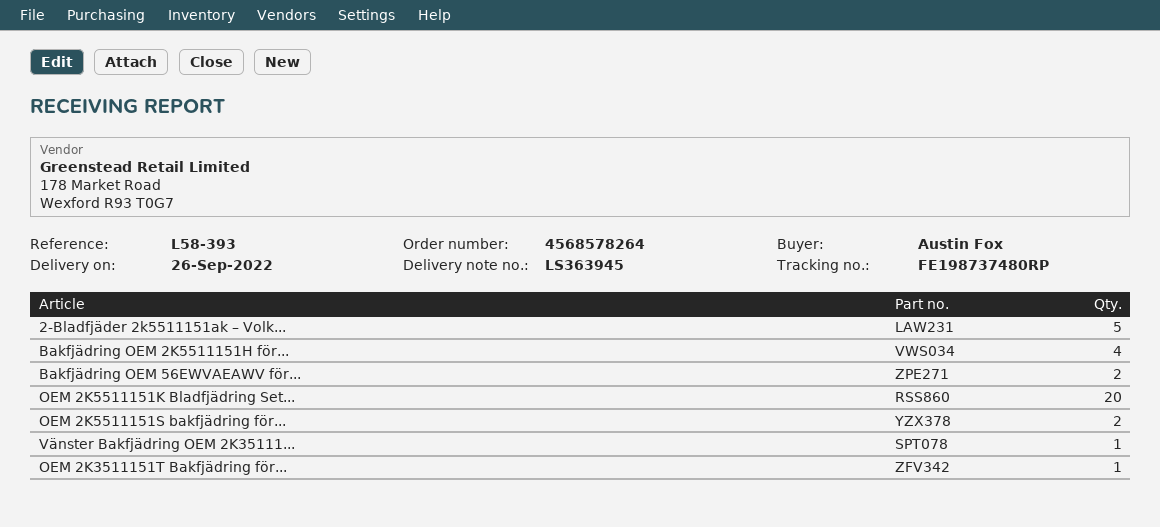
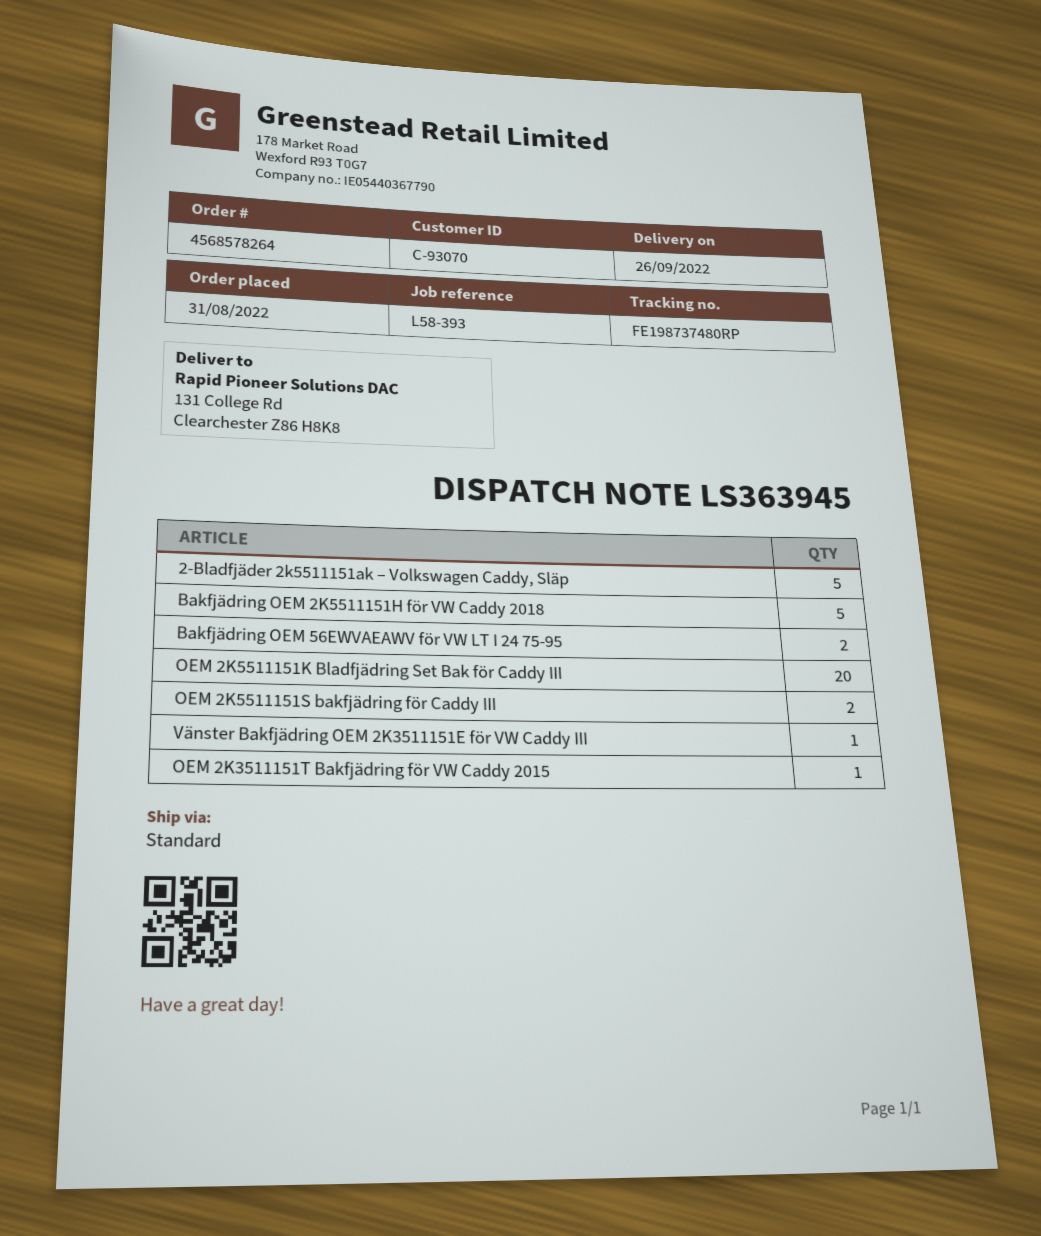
Bakfjädring OEM 2K5511151H för...: 4 -> 5

